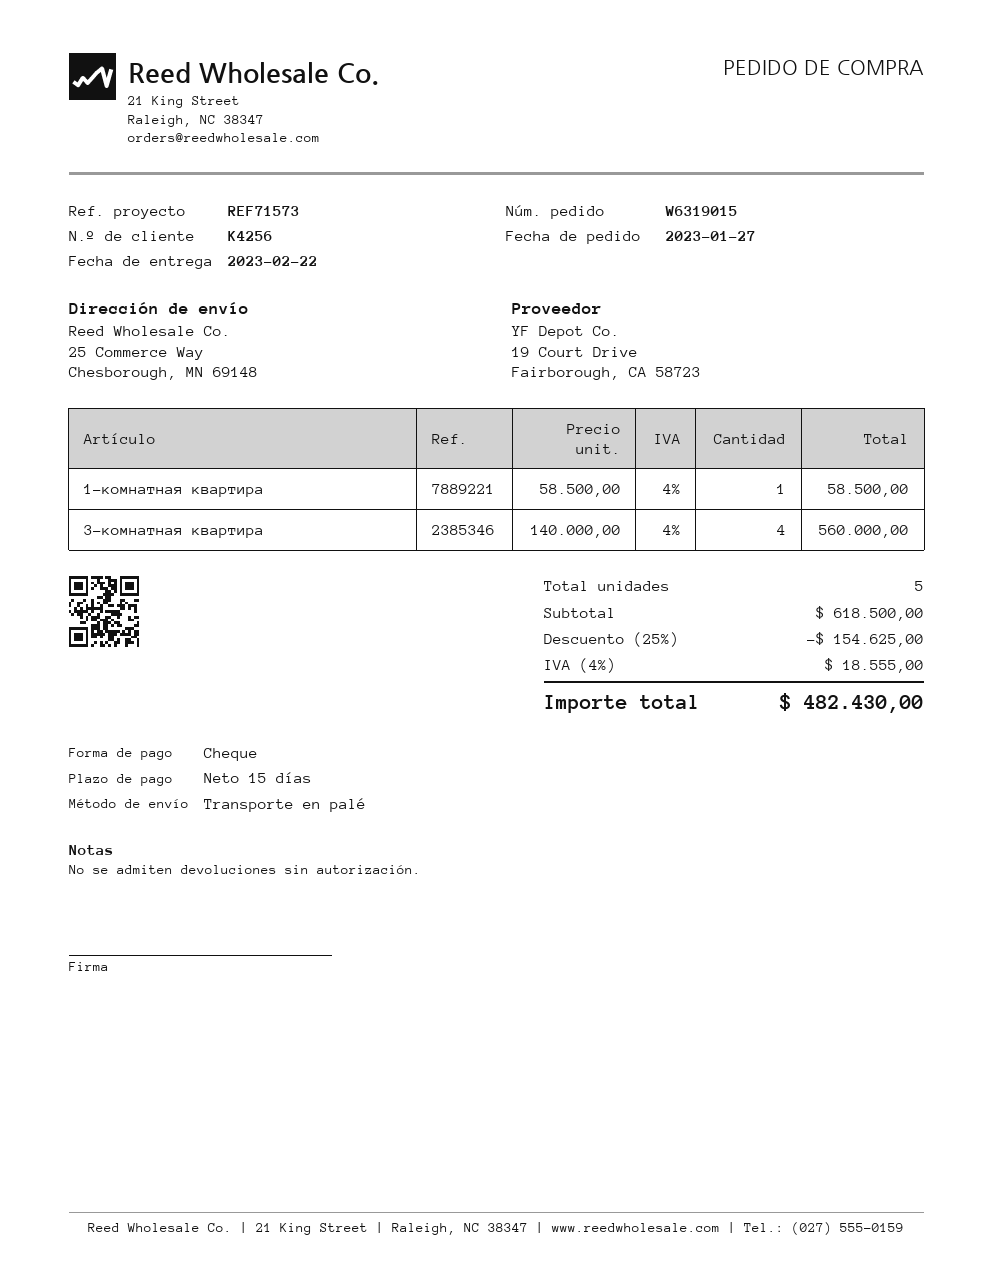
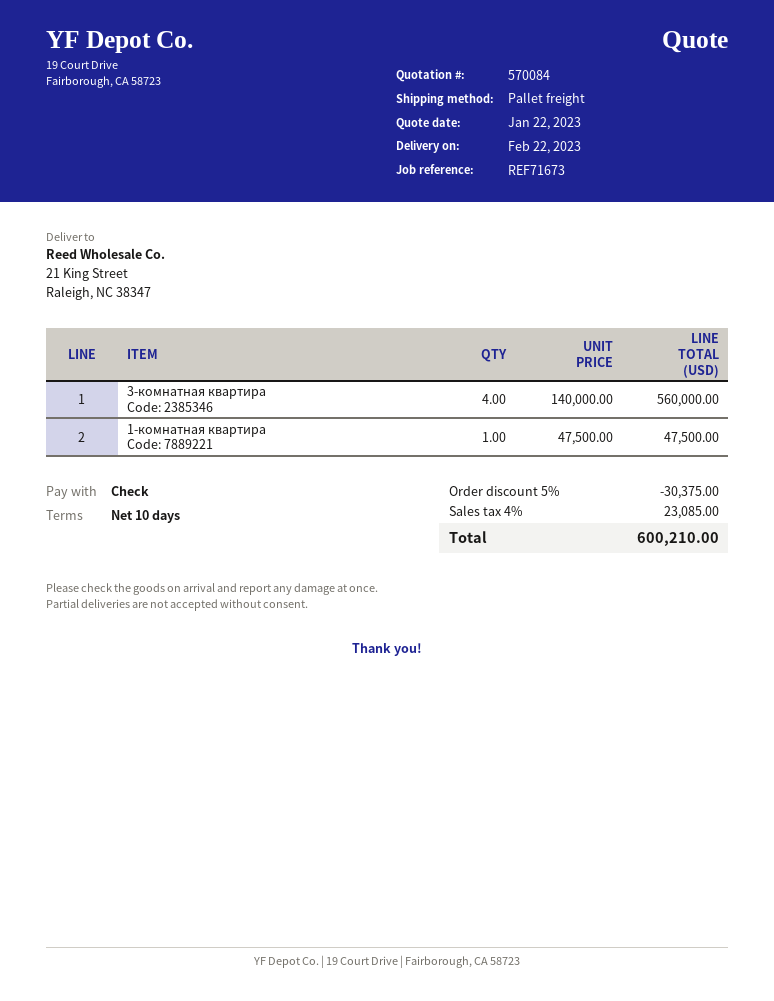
payment terms: 15 days -> 10 days
reference: REF71573 -> REF71673
ship to: 25 Commerce Way, Chesborough, MN 69148 -> 21 King Street, Raleigh, NC 38347
1-комнатная квартира: 1 x 58500.00 = 58500.00 -> 1 x 47500.00 = 47500.00
discount: 25% = 154625.00 -> 5% = 30375.00
tax: 4% = 18555.00 -> 4% = 23085.00
total: 482430.00 -> 600210.00

